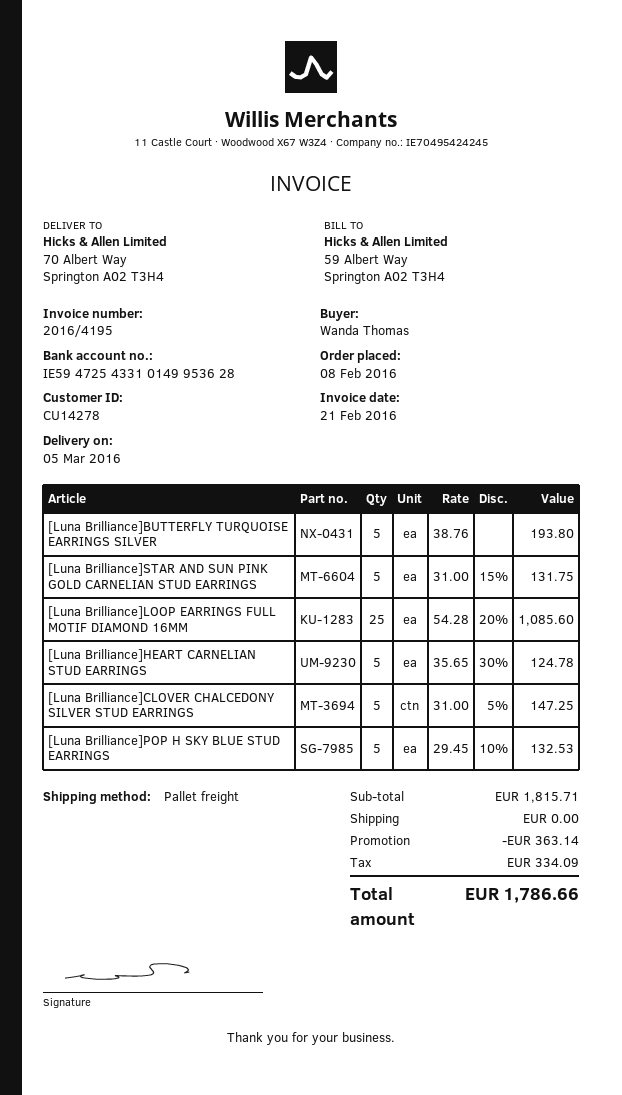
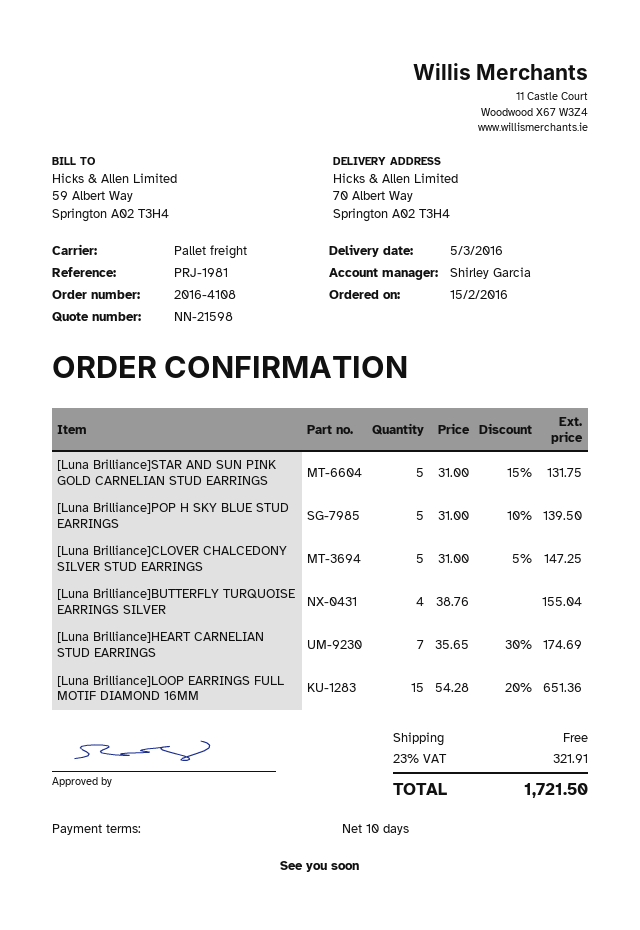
order date: 2016-02-08 -> 2016-02-15
[Luna Brilliance]BUTTERFLY TURQUOISE EARRINGS SILVER: 5 x 38.76 = 193.80 -> 4 x 38.76 = 155.04
[Luna Brilliance]LOOP EARRINGS FULL MOTIF DIAMOND 16MM: 25 x 54.28 - 20% = 1085.60 -> 15 x 54.28 - 20% = 651.36
[Luna Brilliance]HEART CARNELIAN STUD EARRINGS: 5 x 35.65 - 30% = 124.78 -> 7 x 35.65 - 30% = 174.69
[Luna Brilliance]POP H SKY BLUE STUD EARRINGS: 5 x 29.45 - 10% = 132.53 -> 5 x 31.00 - 10% = 139.50
discount: 363.14 -> none
tax: 334.09 -> 321.91
total: 1786.66 -> 1721.50

